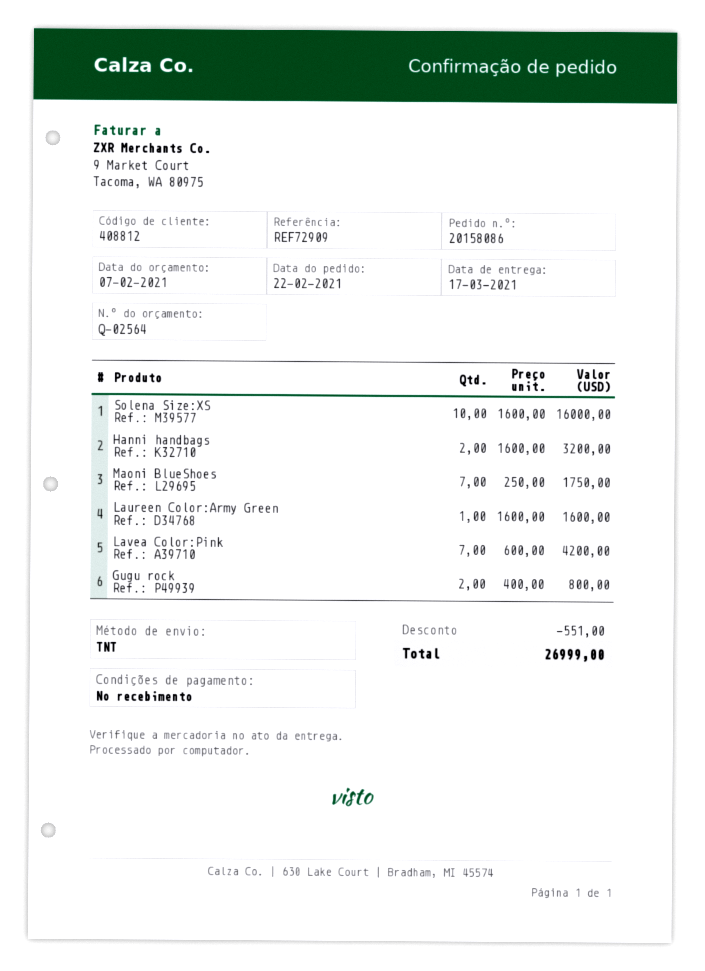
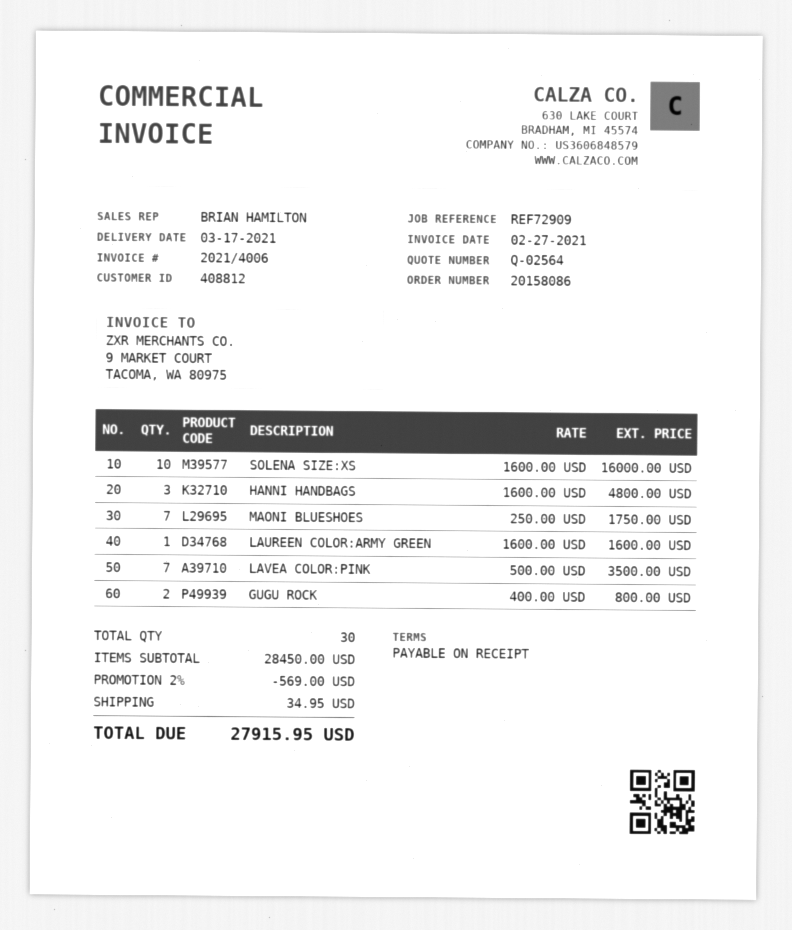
Hanni handbags: 2 x 1600.00 = 3200.00 -> 3 x 1600.00 = 4800.00
Lavea Color:Pink: 7 x 600.00 = 4200.00 -> 7 x 500.00 = 3500.00
discount: 551.00 -> 569.00
shipping: none -> 34.95
total: 26999.00 -> 27915.95

